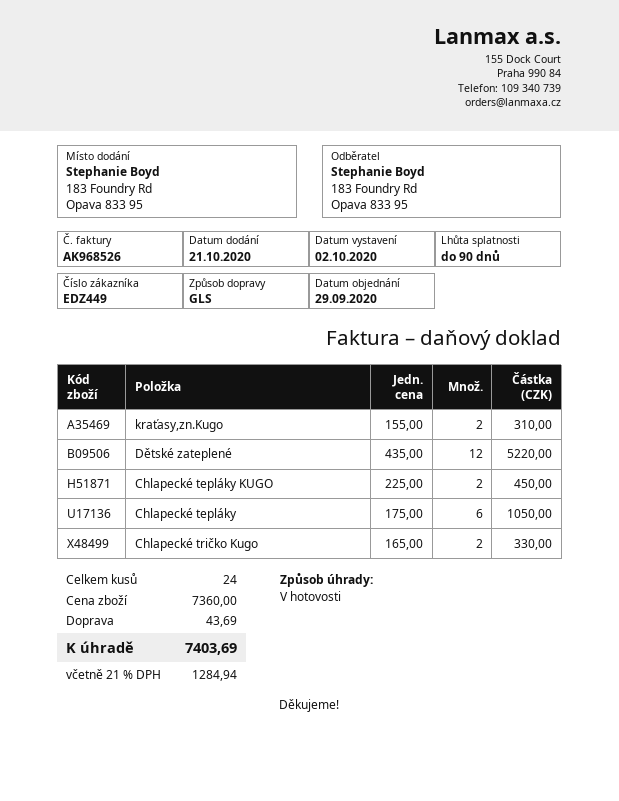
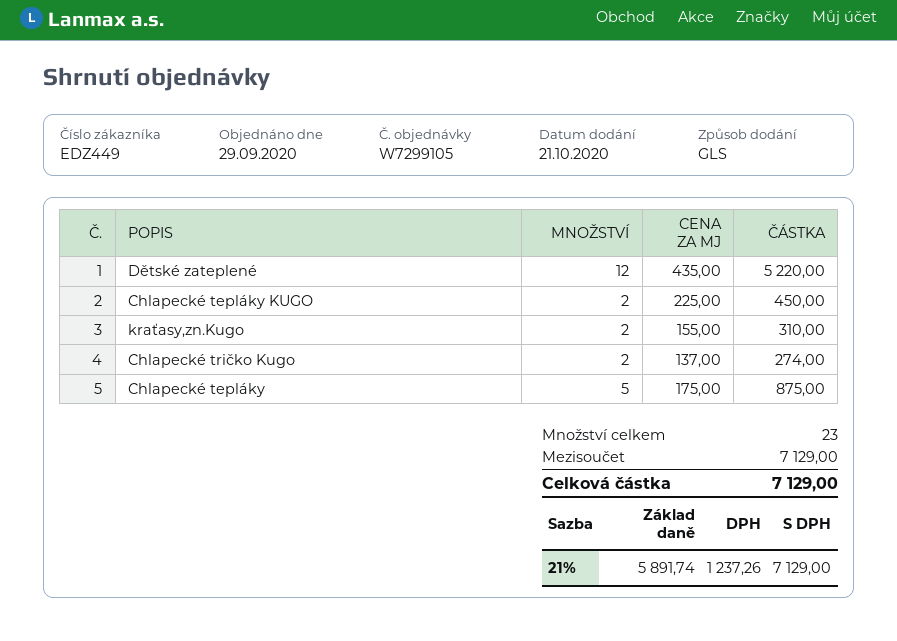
Chlapecké tepláky: 6 x 175.00 = 1050.00 -> 5 x 175.00 = 875.00
Chlapecké tričko Kugo: 2 x 165.00 = 330.00 -> 2 x 137.00 = 274.00
total quantity: 24 -> 23
subtotal: 7360.00 -> 7129.00
shipping: 43.69 -> none
tax: 21% = 1284.94 -> 21% = 1237.26
total: 7403.69 -> 7129.00

